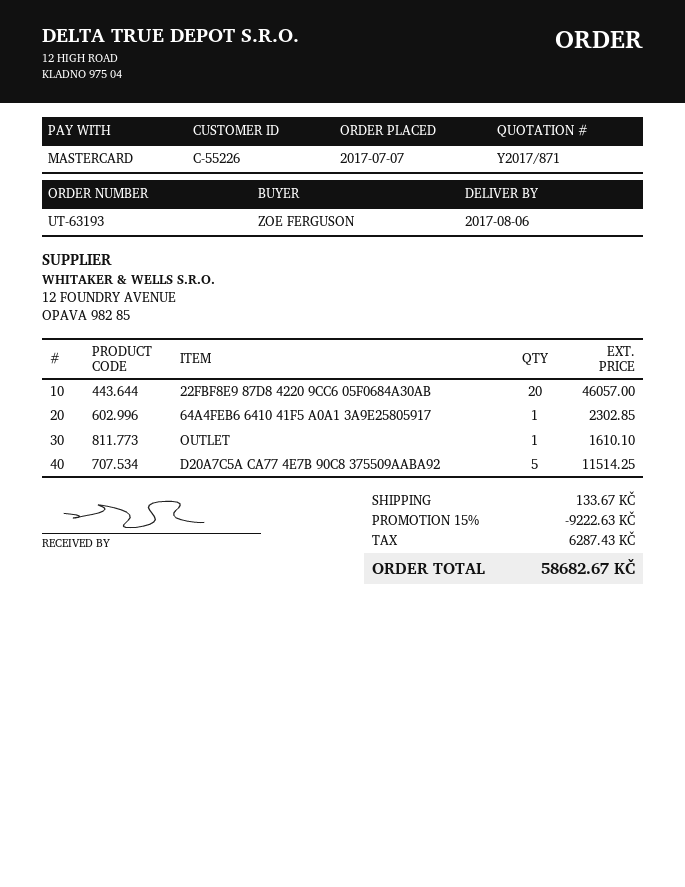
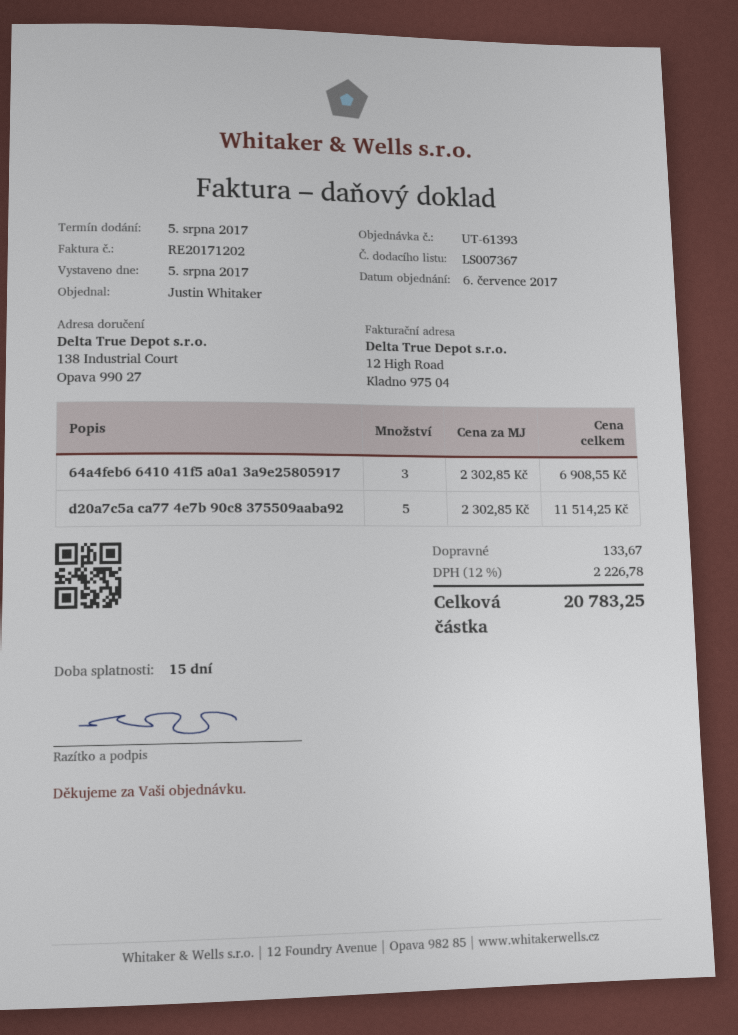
order number: UT-63193 -> UT-61393
order date: 2017-07-07 -> 2017-07-06
delivery date: 2017-08-06 -> 2017-08-05
ordered by: ZOE FERGUSON -> Justin Whitaker
22FBF8E9 87D8 4220 9CC6 05F0684A30AB: 20 for 46057.00 -> none
64A4FEB6 6410 41F5 A0A1 3A9E25805917: 1 for 2302.85 -> 3 for 6908.55
OUTLET: 1 for 1610.10 -> none
discount: 15% = 9222.63 -> none
tax: 6287.43 -> 2226.78
total: 58682.67 -> 20783.25

